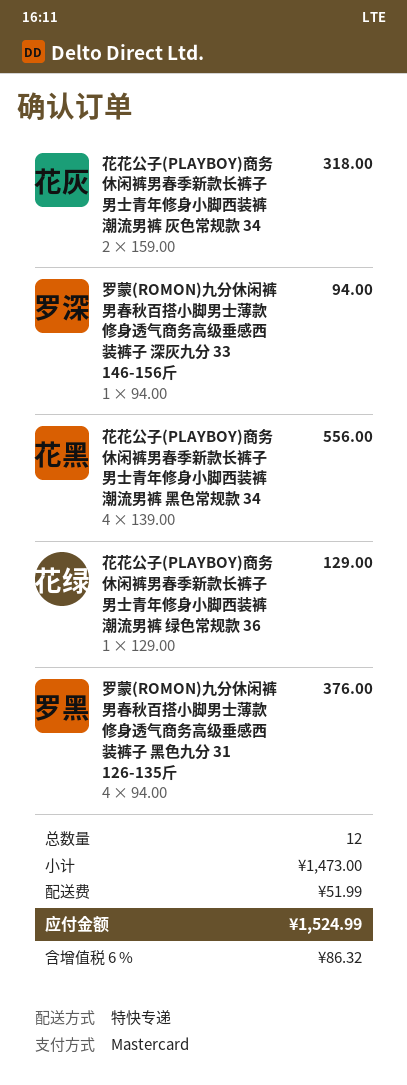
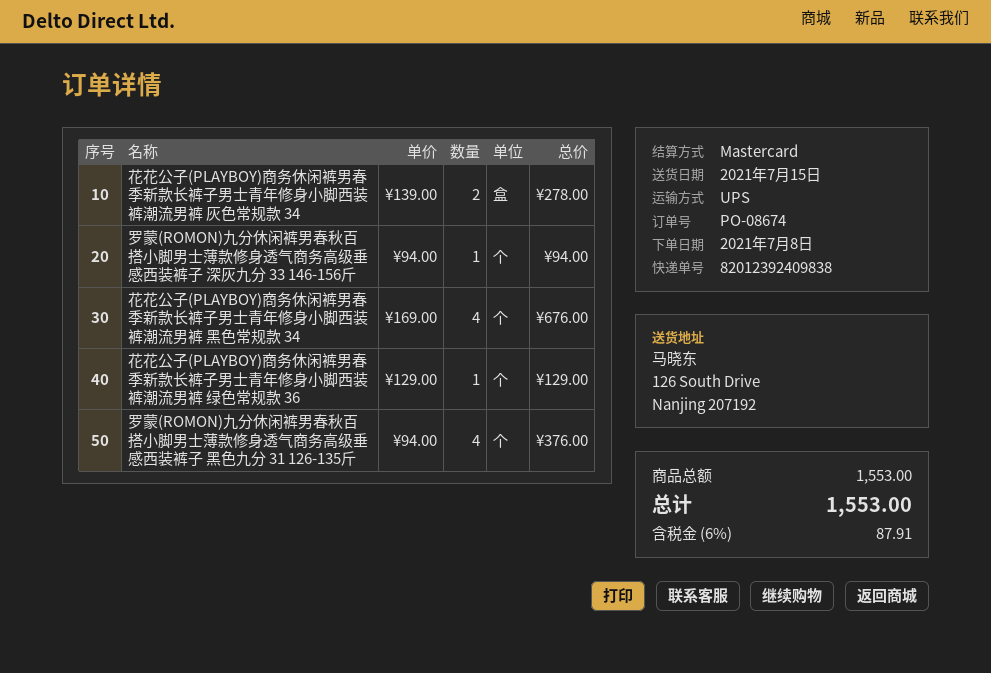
shipping method: express -> UPS
花花公子(PLAYBOY)商务休闲裤男春季新款长裤子男士青年修身小脚西装裤潮流男裤 灰色常规款 34: 2 x 159.00 = 318.00 -> 2 x 139.00 = 278.00
花花公子(PLAYBOY)商务休闲裤男春季新款长裤子男士青年修身小脚西装裤潮流男裤 黑色常规款 34: 4 x 139.00 = 556.00 -> 4 x 169.00 = 676.00
subtotal: 1473.00 -> 1553.00
shipping: 51.99 -> none
tax: 6% = 86.32 -> 6% = 87.91
total: 1524.99 -> 1553.00

